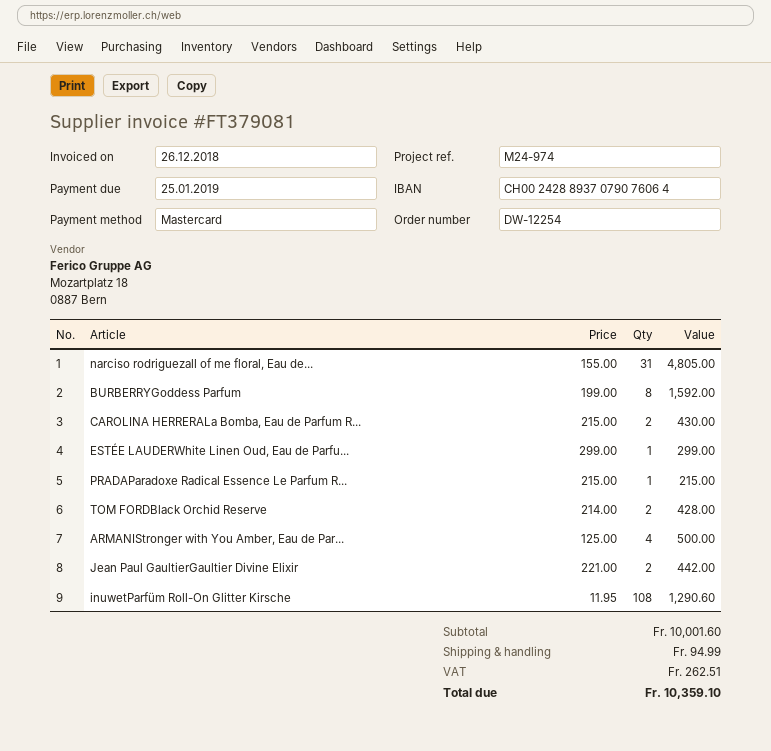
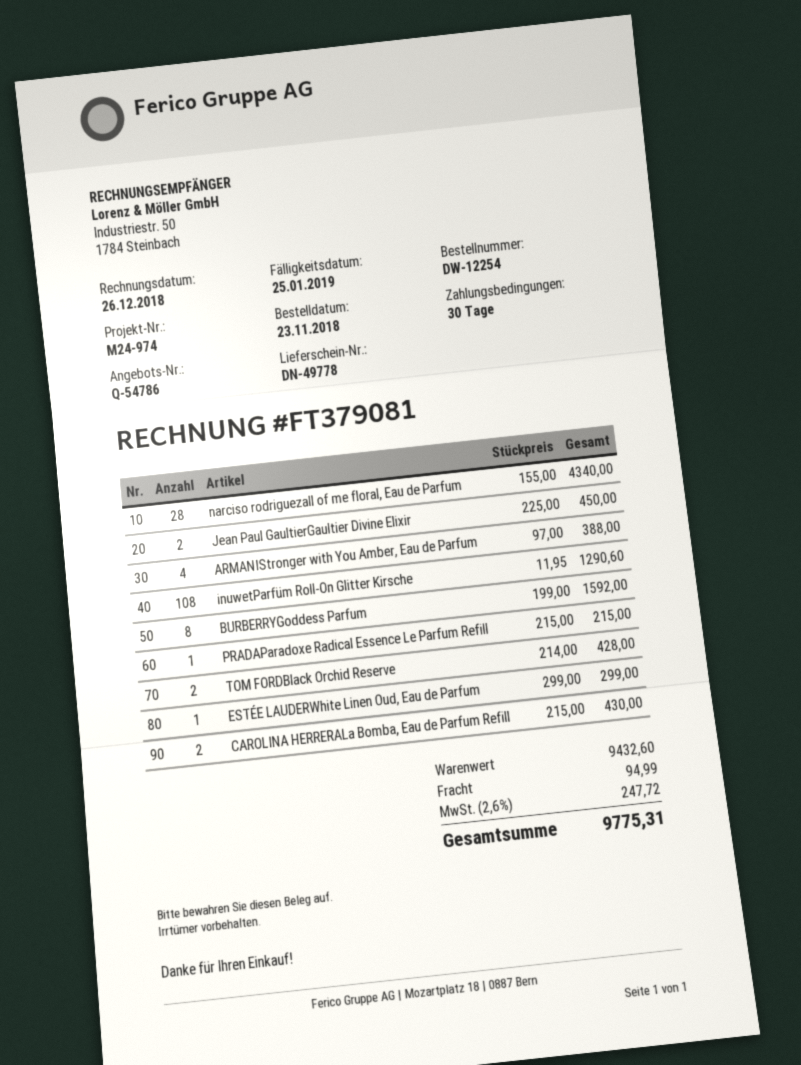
narciso rodriguezall of me floral, Eau de...: 31 x 155.00 = 4805.00 -> 28 x 155.00 = 4340.00
ARMANIStronger with You Amber, Eau de Par...: 4 x 125.00 = 500.00 -> 4 x 97.00 = 388.00
Jean Paul GaultierGaultier Divine Elixir: 2 x 221.00 = 442.00 -> 2 x 225.00 = 450.00
subtotal: 10001.60 -> 9432.60
tax: 262.51 -> 247.72
total: 10359.10 -> 9775.31

